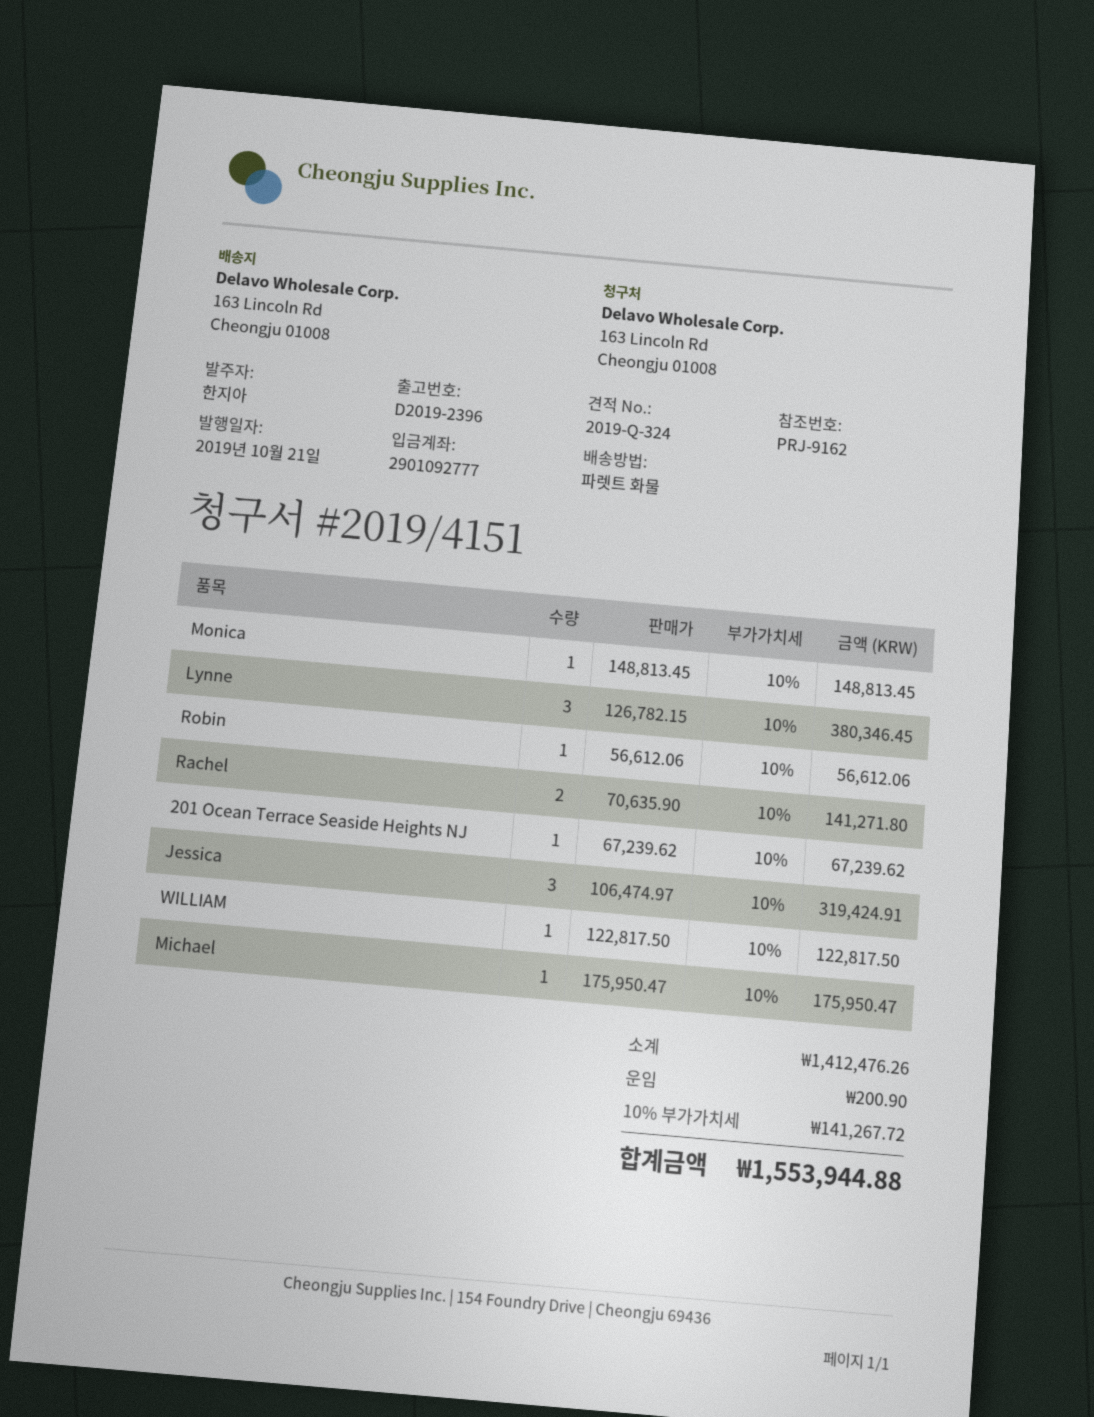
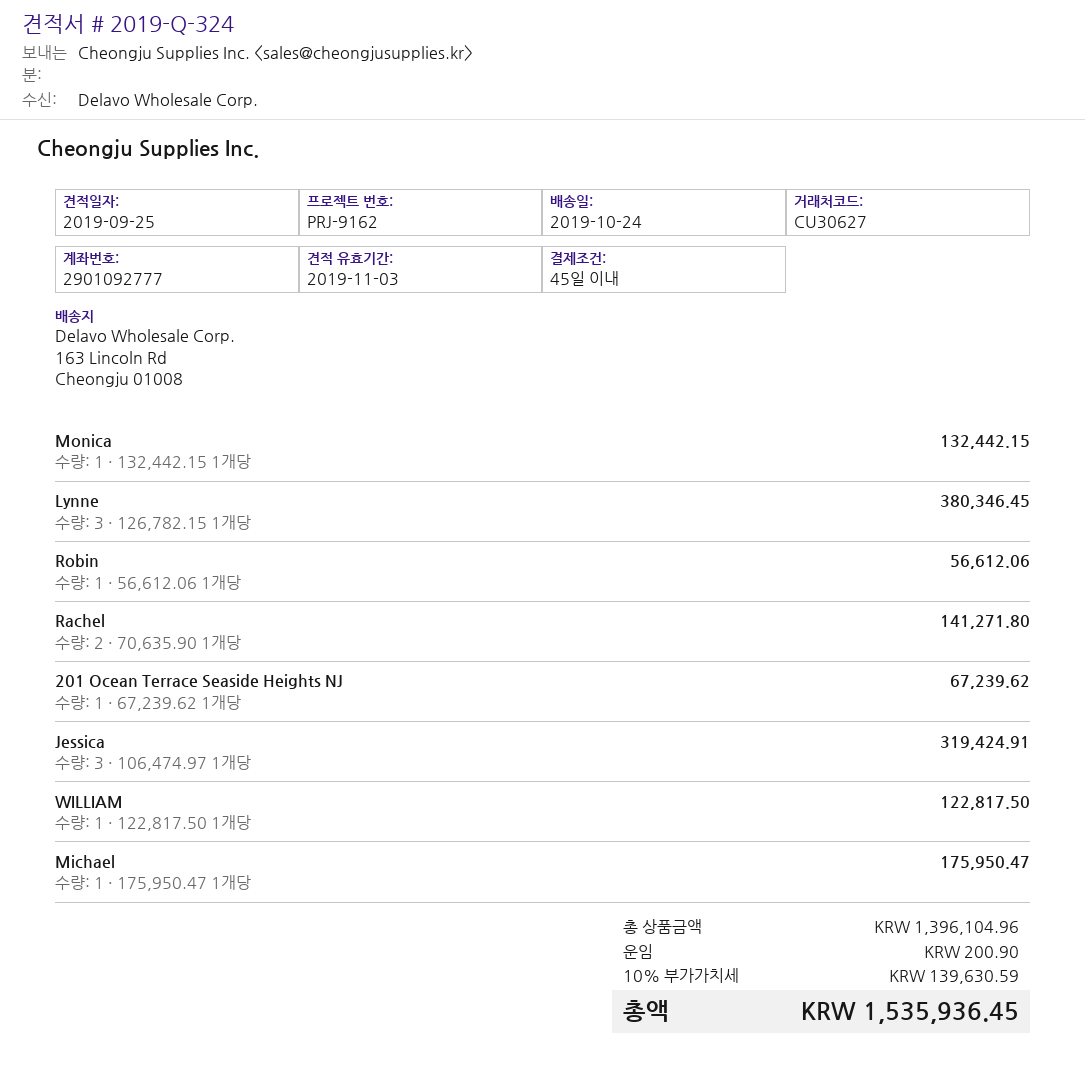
Monica: 1 x 148813.45 = 148813.45 -> 1 x 132442.15 = 132442.15
subtotal: 1412476.26 -> 1396104.96
tax: 10% = 141267.72 -> 10% = 139630.59
total: 1553944.88 -> 1535936.45

